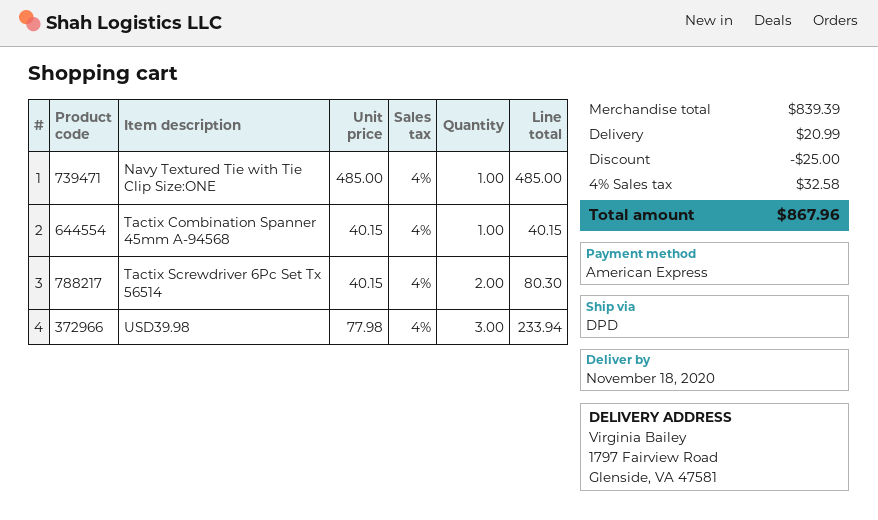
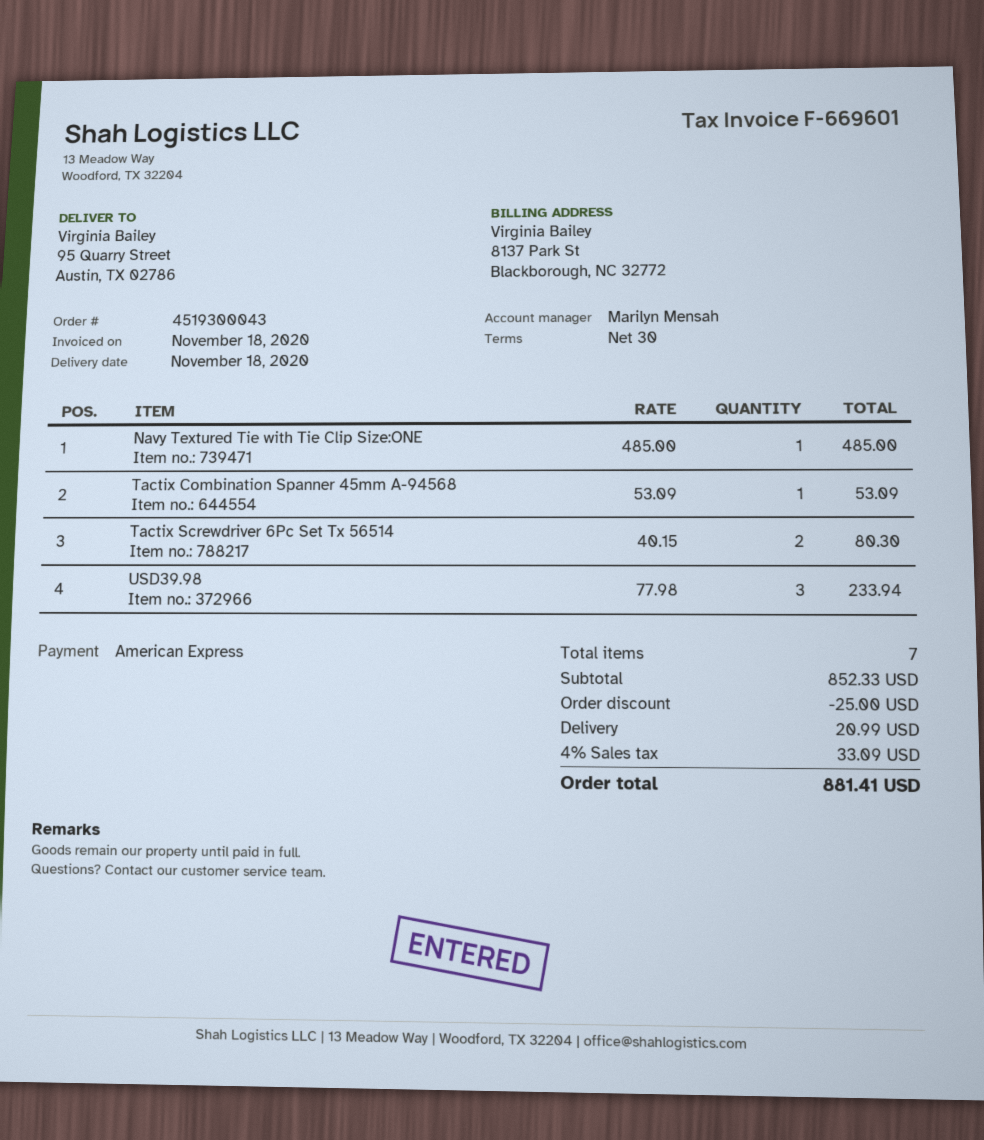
ship to: 1797 Fairview Road, Glenside, VA 47581 -> 95 Quarry Street, Austin, TX 02786
Tactix Combination Spanner 45mm A-94568: 1 x 40.15 = 40.15 -> 1 x 53.09 = 53.09
subtotal: 839.39 -> 852.33
tax: 4% = 32.58 -> 4% = 33.09
total: 867.96 -> 881.41

